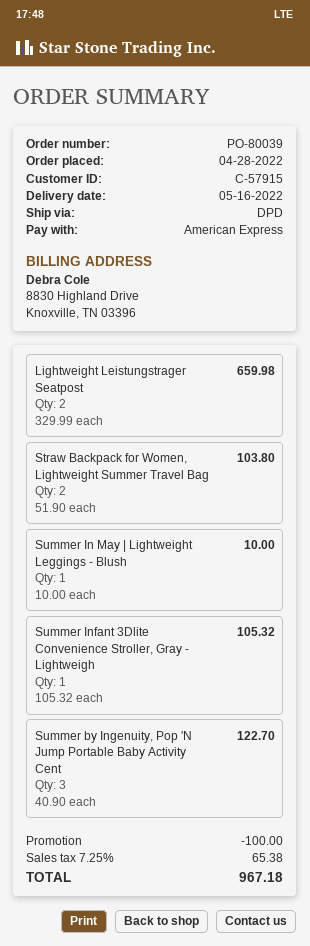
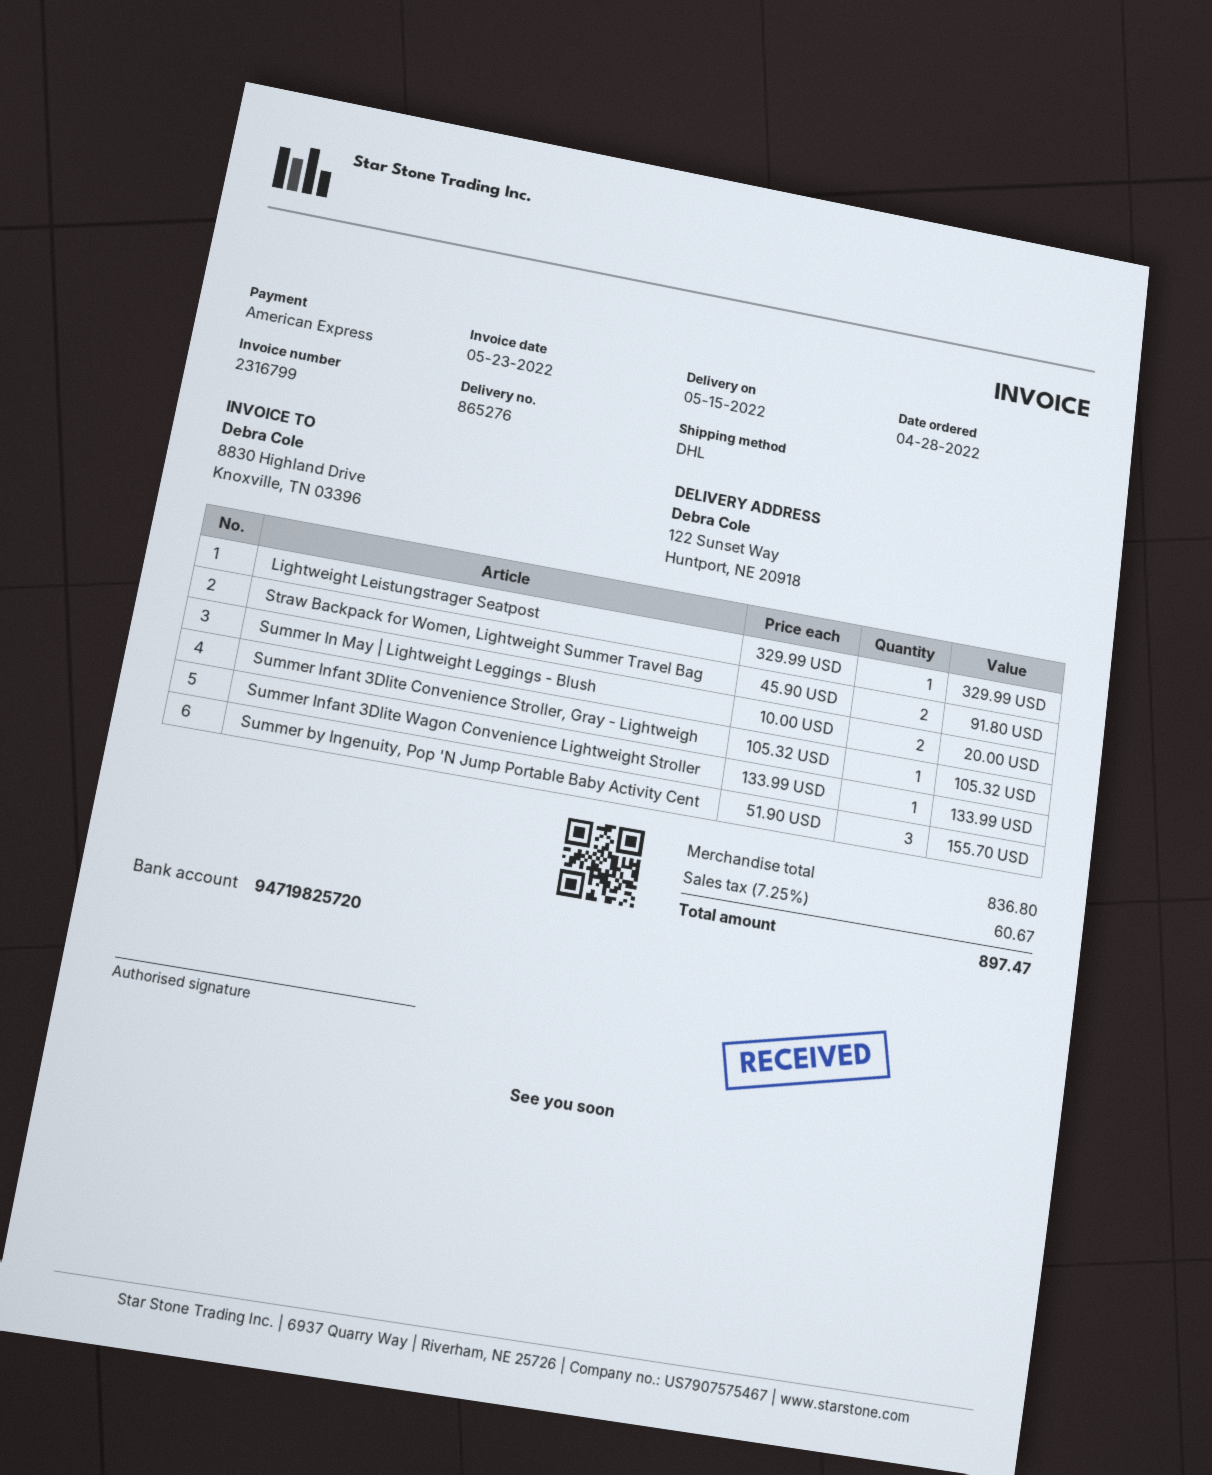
delivery date: 2022-05-16 -> 2022-05-15
shipping method: DPD -> DHL
Lightweight Leistungstrager Seatpost: 2 x 329.99 = 659.98 -> 1 x 329.99 = 329.99
Straw Backpack for Women, Lightweight Summer Travel Bag: 2 x 51.90 = 103.80 -> 2 x 45.90 = 91.80
Summer In May | Lightweight Leggings - Blush: 1 x 10.00 = 10.00 -> 2 x 10.00 = 20.00
Summer by Ingenuity, Pop 'N Jump Portable Baby Activity Cent: 3 x 40.90 = 122.70 -> 3 x 51.90 = 155.70
Summer Infant 3Dlite Wagon Convenience Lightweight Stroller: none -> 1 x 133.99 = 133.99
discount: 100.00 -> none
tax: 7.25% = 65.38 -> 7.25% = 60.67
total: 967.18 -> 897.47

